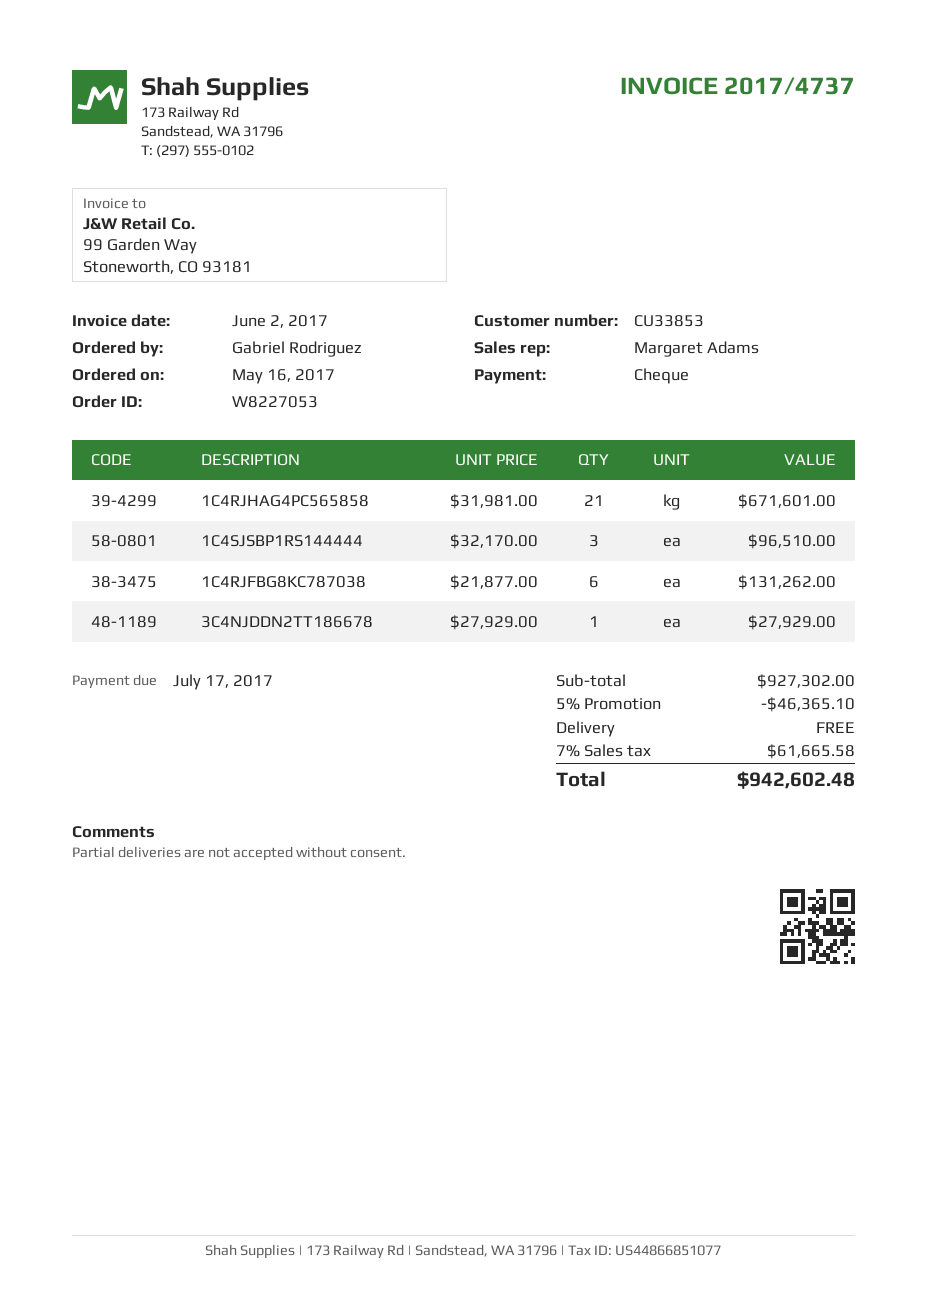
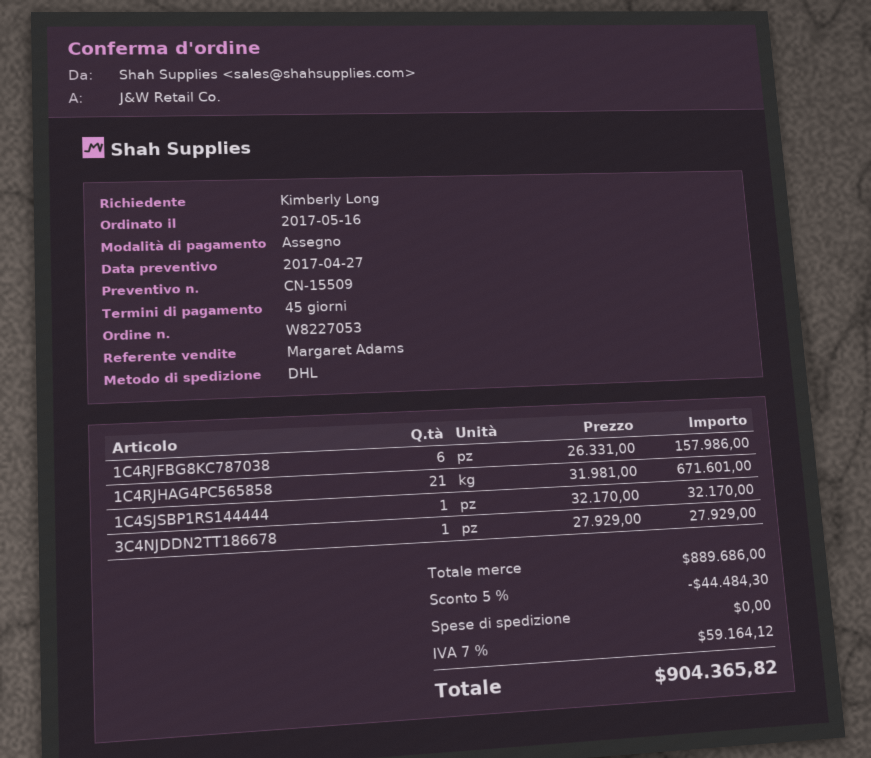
ordered by: Gabriel Rodriguez -> Kimberly Long
1C4SJSBP1RS144444: 3 x 32170.00 = 96510.00 -> 1 x 32170.00 = 32170.00
1C4RJFBG8KC787038: 6 x 21877.00 = 131262.00 -> 6 x 26331.00 = 157986.00
subtotal: 927302.00 -> 889686.00
discount: 5% = 46365.10 -> 5% = 44484.30
tax: 7% = 61665.58 -> 7% = 59164.12
total: 942602.48 -> 904365.82

